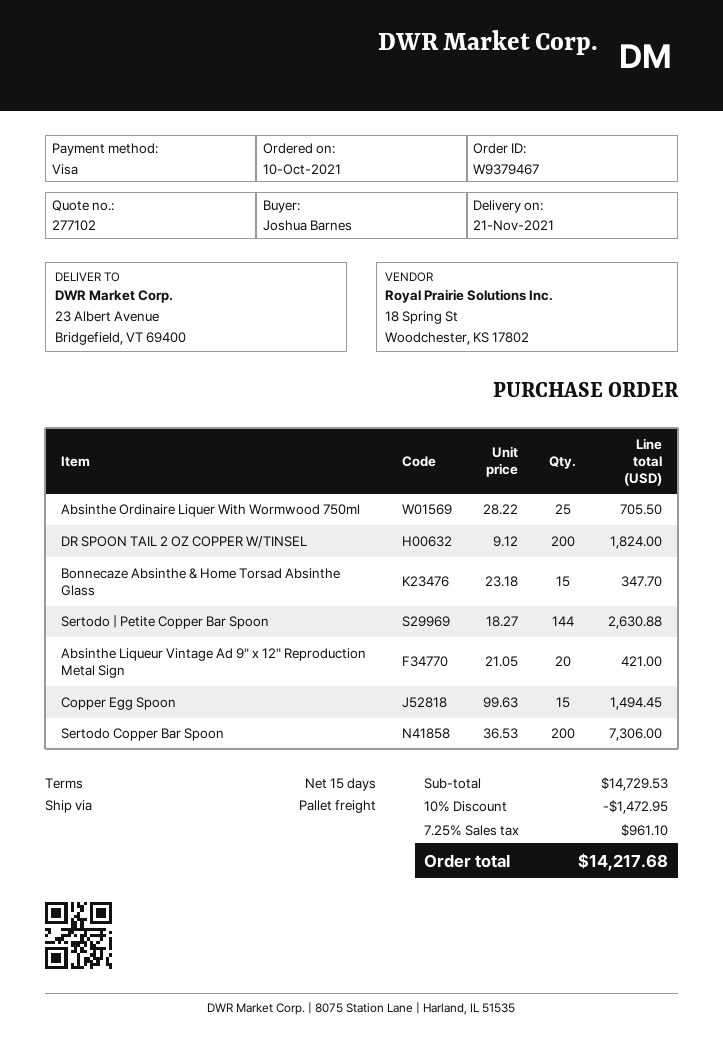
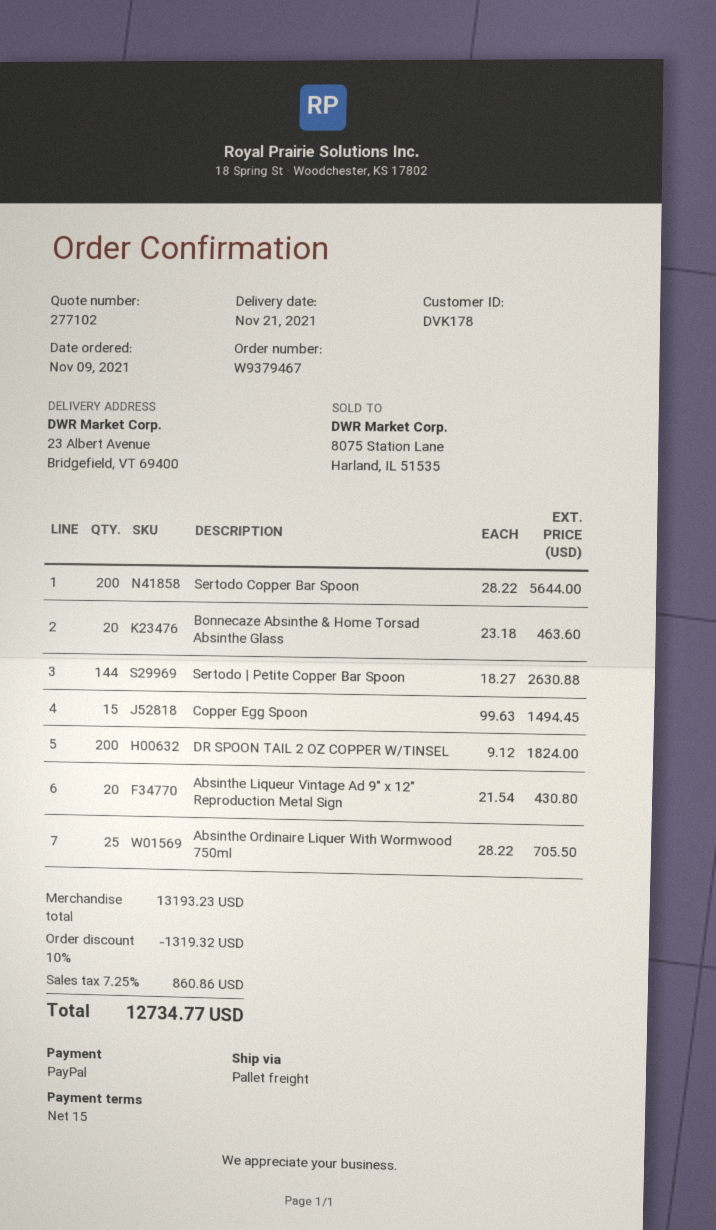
order date: 2021-10-10 -> 2021-11-09
payment method: Visa -> PayPal
Bonnecaze Absinthe & Home Torsad Absinthe Glass: 15 x 23.18 = 347.70 -> 20 x 23.18 = 463.60
Absinthe Liqueur Vintage Ad 9" x 12" Reproduction Metal Sign: 20 x 21.05 = 421.00 -> 20 x 21.54 = 430.80
Sertodo Copper Bar Spoon: 200 x 36.53 = 7306.00 -> 200 x 28.22 = 5644.00
subtotal: 14729.53 -> 13193.23
discount: 10% = 1472.95 -> 10% = 1319.32
tax: 7.25% = 961.10 -> 7.25% = 860.86
total: 14217.68 -> 12734.77

